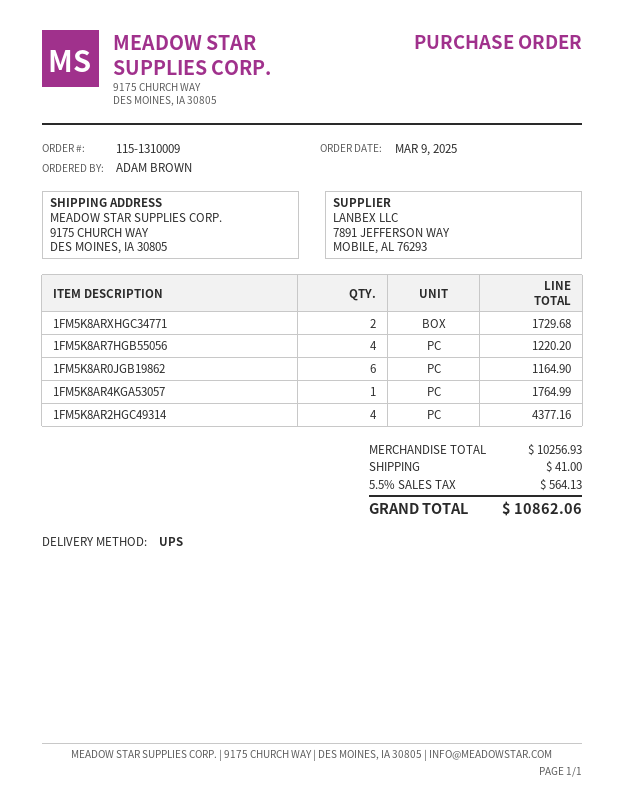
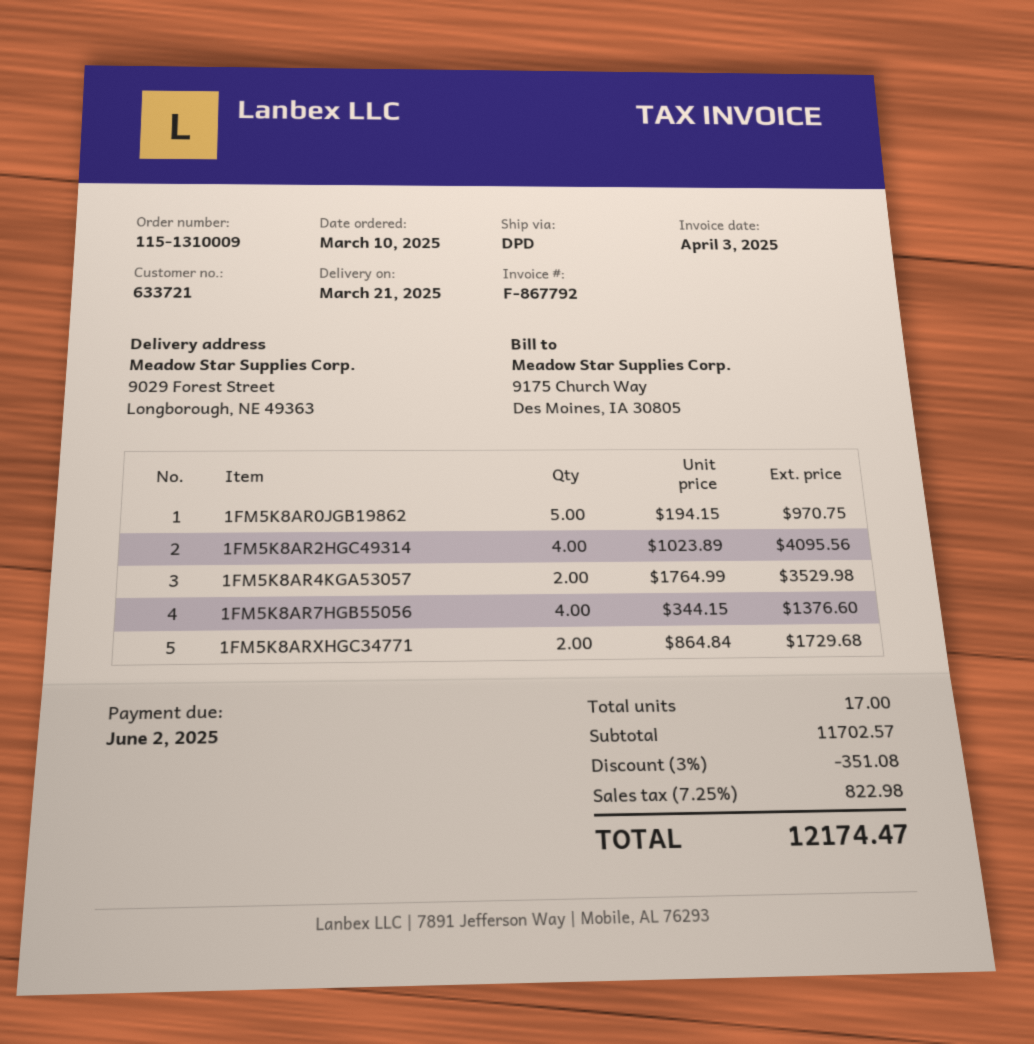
order date: 2025-03-09 -> 2025-03-10
shipping method: UPS -> DPD
ship to: 9175 CHURCH WAY, DES MOINES, IA 30805 -> 9029 Forest Street, Longborough, NE 49363
1FM5K8AR7HGB55056: 4 for 1220.20 -> 4 for 1376.60
1FM5K8AR0JGB19862: 6 for 1164.90 -> 5 for 970.75
1FM5K8AR4KGA53057: 1 for 1764.99 -> 2 for 3529.98
1FM5K8AR2HGC49314: 4 for 4377.16 -> 4 for 4095.56
subtotal: 10256.93 -> 11702.57
discount: none -> 3% = 351.08
shipping: 41.00 -> none
tax: 5.5% = 564.13 -> 7.25% = 822.98
total: 10862.06 -> 12174.47

